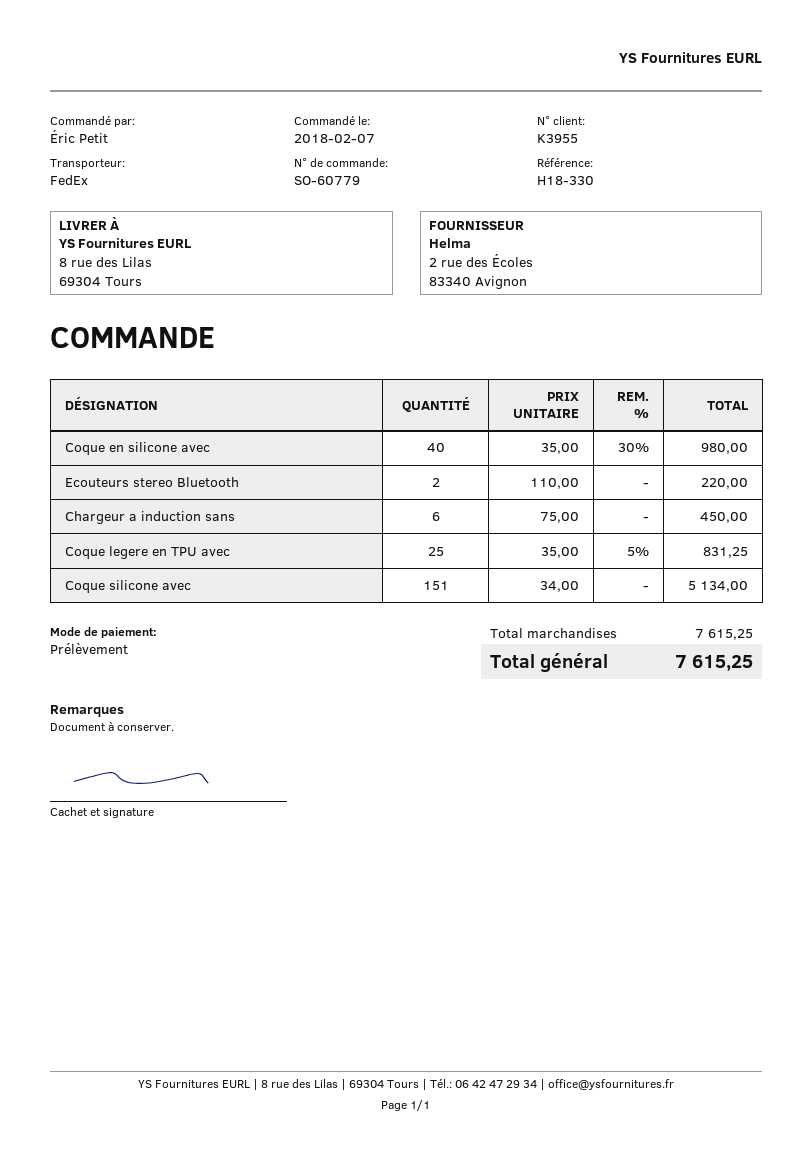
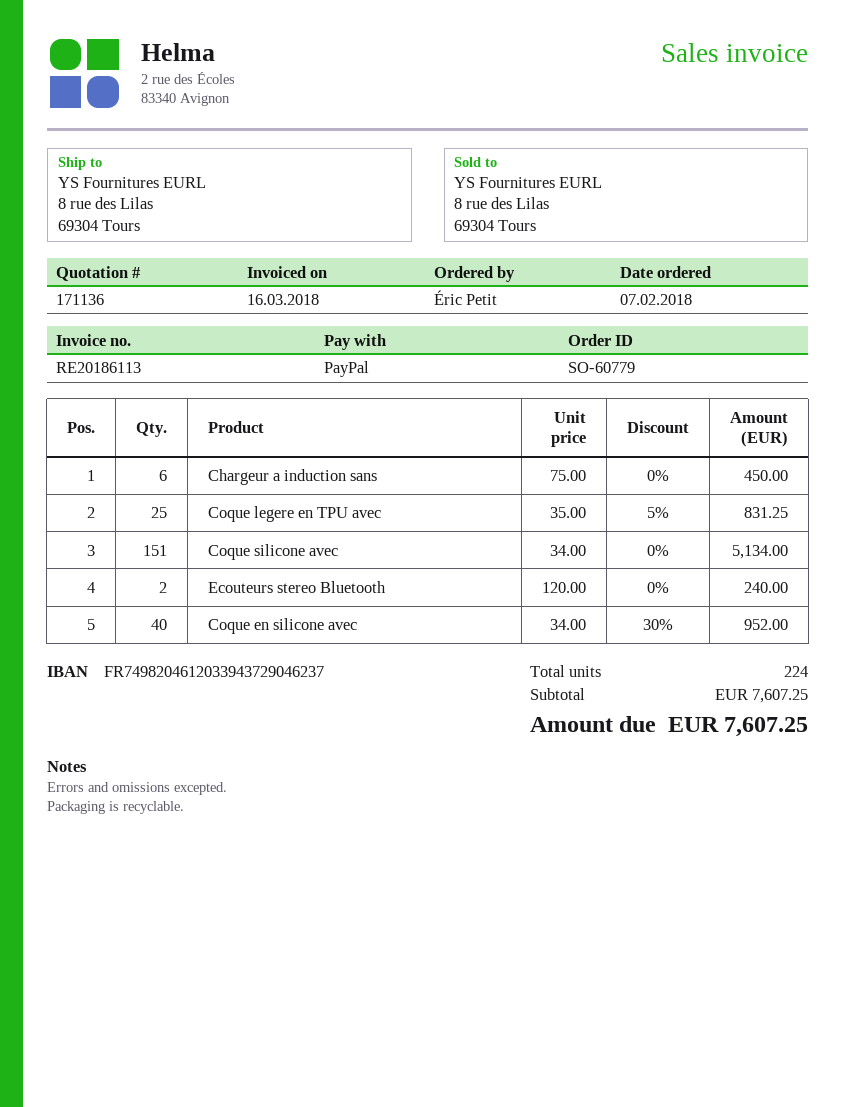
payment method: direct debit -> PayPal
Coque en silicone avec: 40 x 35.00 - 30% = 980.00 -> 40 x 34.00 - 30% = 952.00
Ecouteurs stereo Bluetooth: 2 x 110.00 = 220.00 -> 2 x 120.00 = 240.00
subtotal: 7615.25 -> 7607.25
total: 7615.25 -> 7607.25

